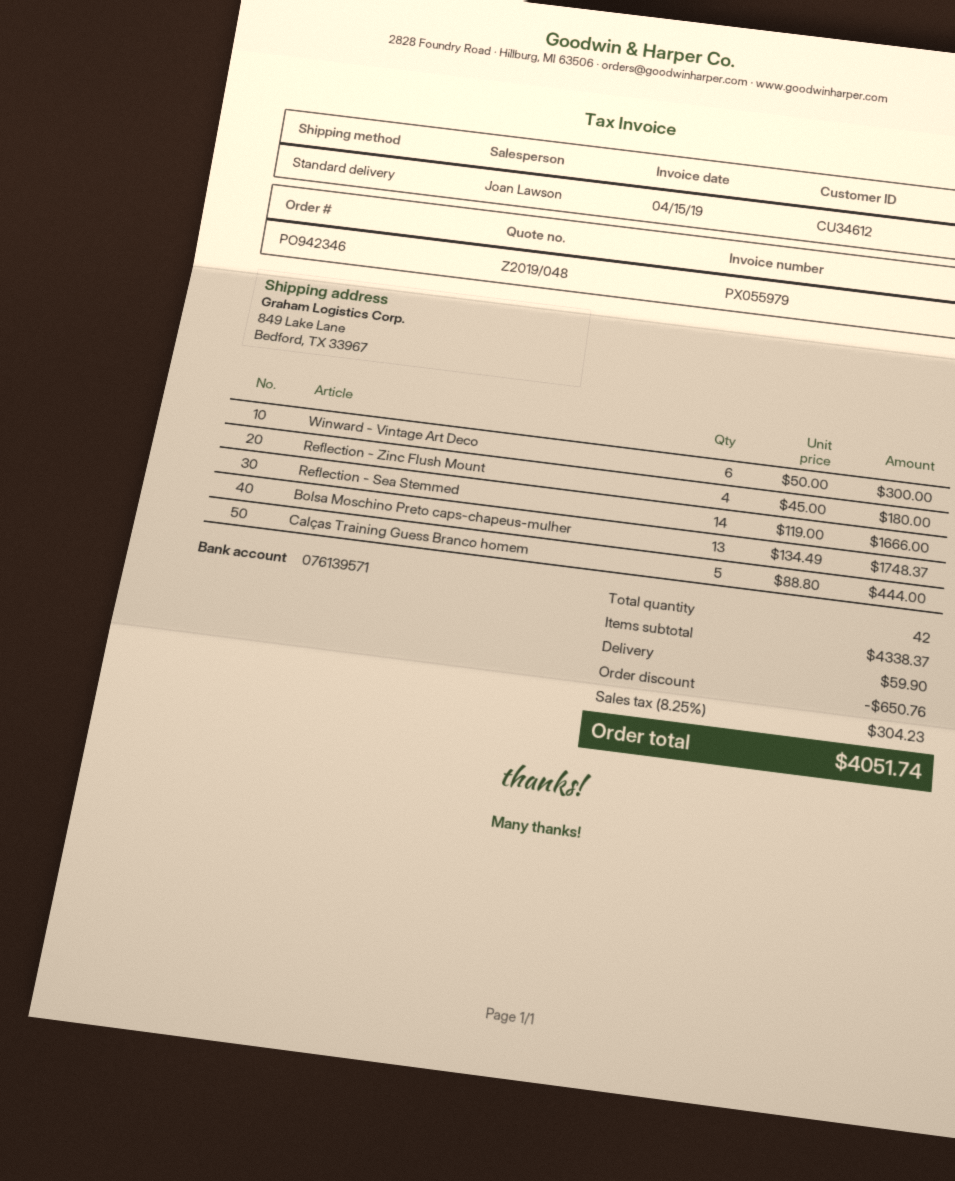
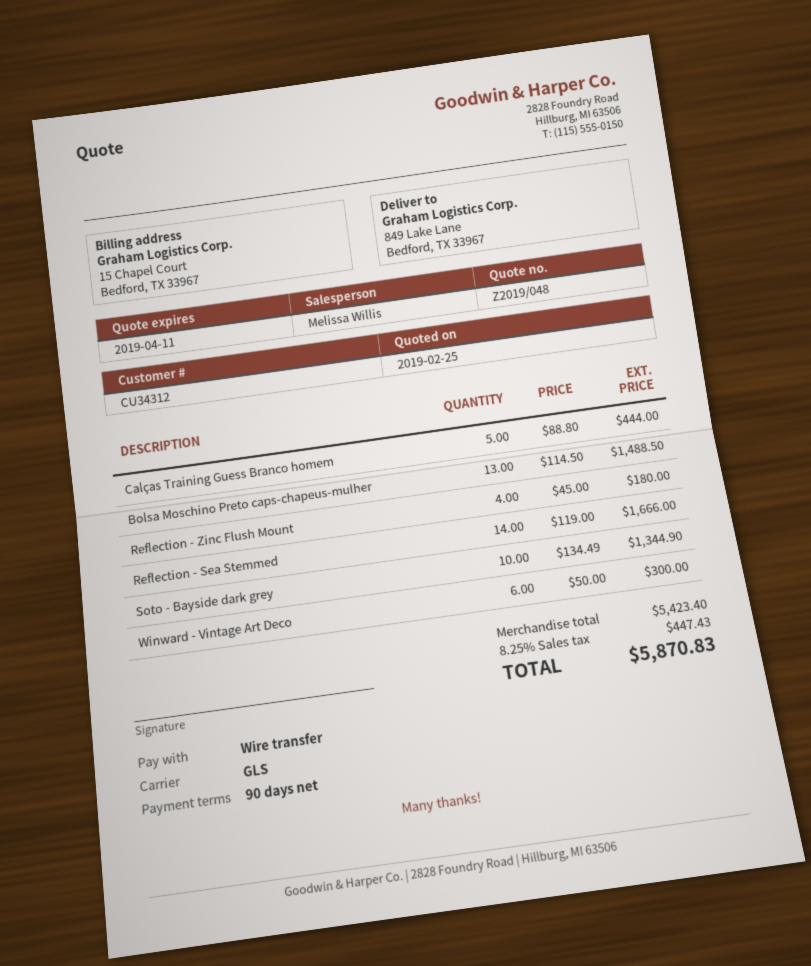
customer number: CU34612 -> CU34312
sales rep: Joan Lawson -> Melissa Willis
shipping method: standard -> GLS
Bolsa Moschino Preto caps-chapeus-mulher: 13 x 134.49 = 1748.37 -> 13 x 114.50 = 1488.50
Soto - Bayside dark grey: none -> 10 x 134.49 = 1344.90
subtotal: 4338.37 -> 5423.40
discount: 650.76 -> none
shipping: 59.90 -> none
tax: 8.25% = 304.23 -> 8.25% = 447.43
total: 4051.74 -> 5870.83

